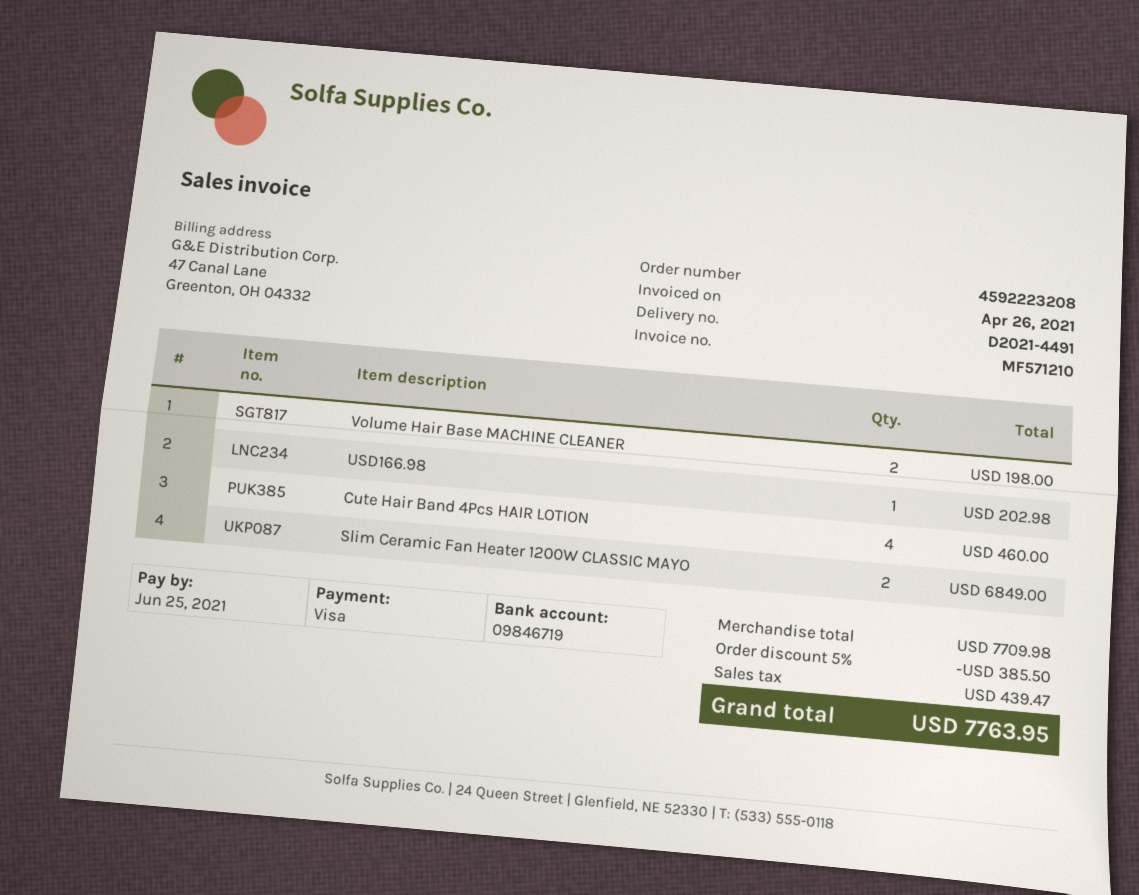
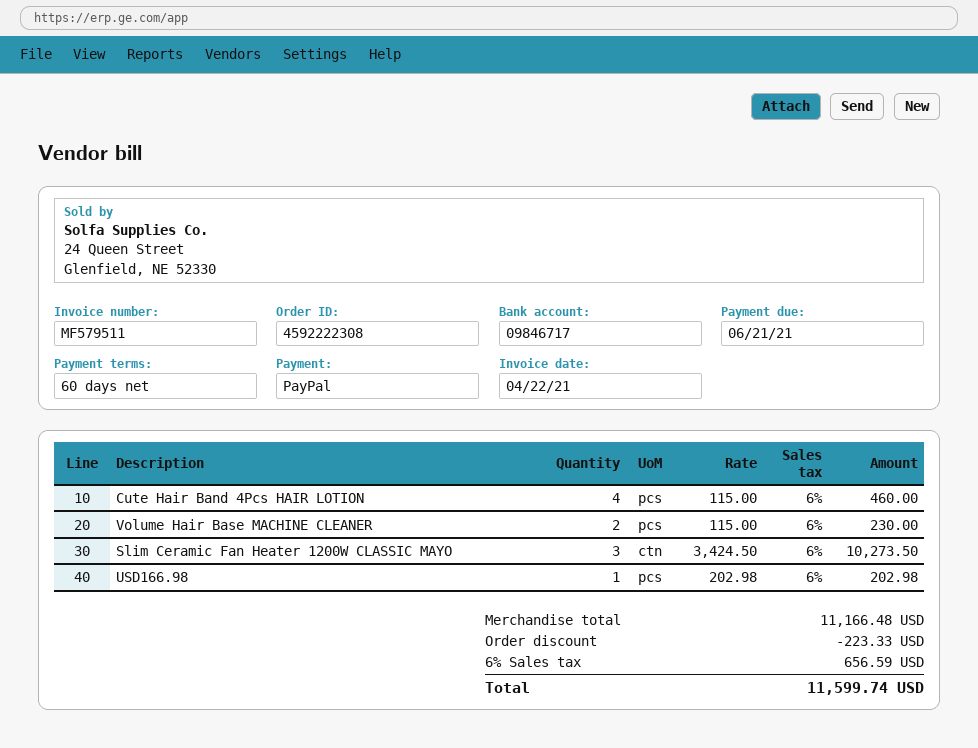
order number: 4592223208 -> 4592222308
invoice number: MF571210 -> MF579511
invoice date: 2021-04-26 -> 2021-04-22
due date: 2021-06-25 -> 2021-06-21
payment method: Visa -> PayPal
bank account: 09846719 -> 09846717
Volume Hair Base MACHINE CLEANER: 2 for 198.00 -> 2 for 230.00
Slim Ceramic Fan Heater 1200W CLASSIC MAYO: 2 for 6849.00 -> 3 for 10273.50
subtotal: 7709.98 -> 11166.48
discount: 385.50 -> 223.33
tax: 439.47 -> 656.59
total: 7763.95 -> 11599.74

